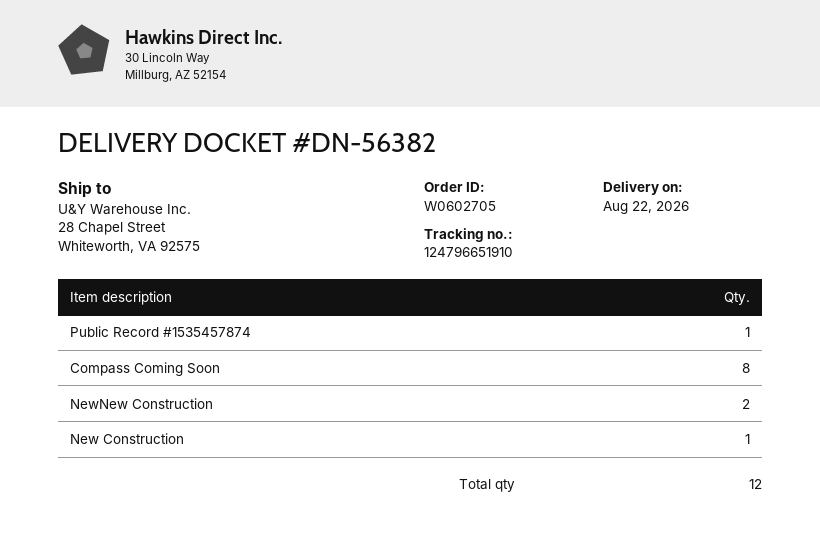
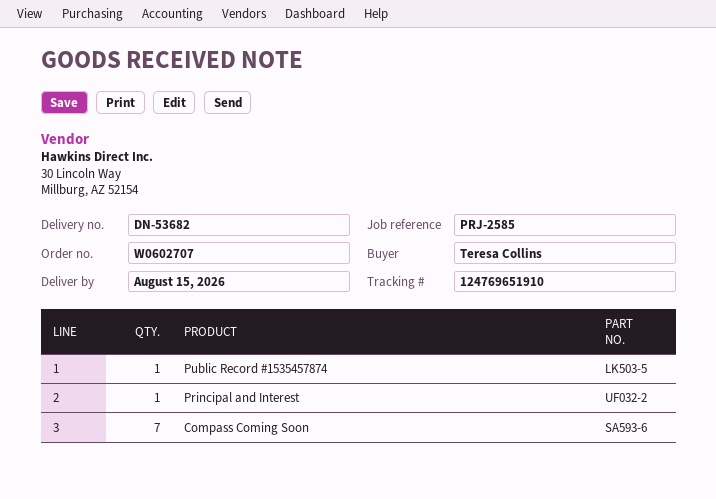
order number: W0602705 -> W0602707
delivery note number: DN-56382 -> DN-53682
delivery date: 2026-08-22 -> 2026-08-15
tracking number: 124796651910 -> 124769651910
Compass Coming Soon: 8 -> 7
NewNew Construction: 2 -> none
New Construction: 1 -> none
Principal and Interest: none -> 1

